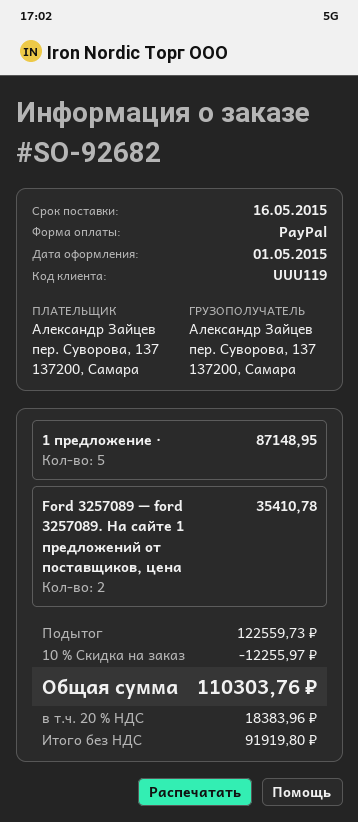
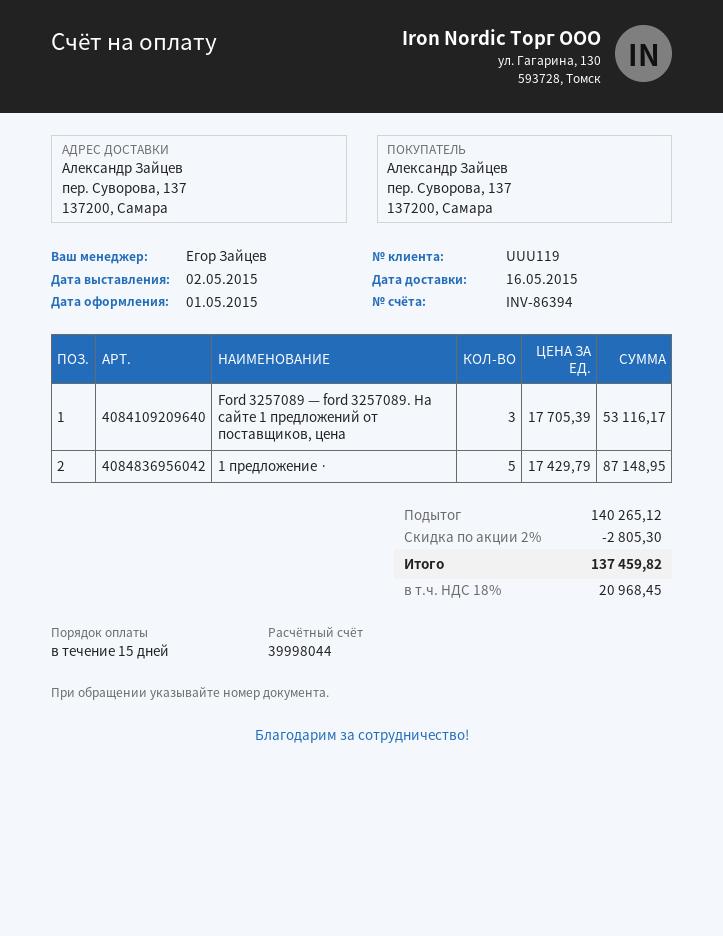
Ford 3257089 — ford 3257089. На сайте 1 предложений от поставщиков, цена: 2 for 35410.78 -> 3 for 53116.17
subtotal: 122559.73 -> 140265.12
discount: 10% = 12255.97 -> 2% = 2805.30
tax: 20% = 18383.96 -> 18% = 20968.45
total: 110303.76 -> 137459.82

